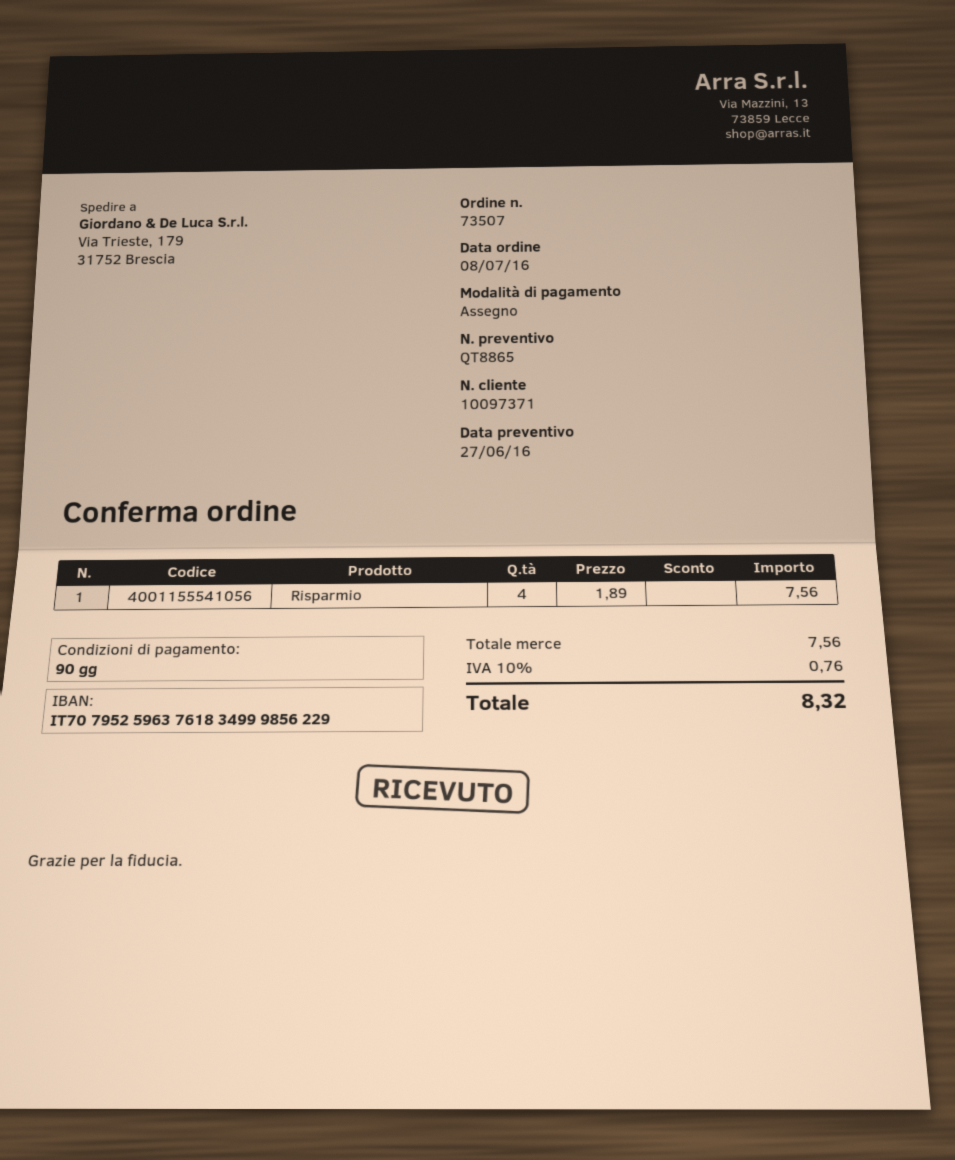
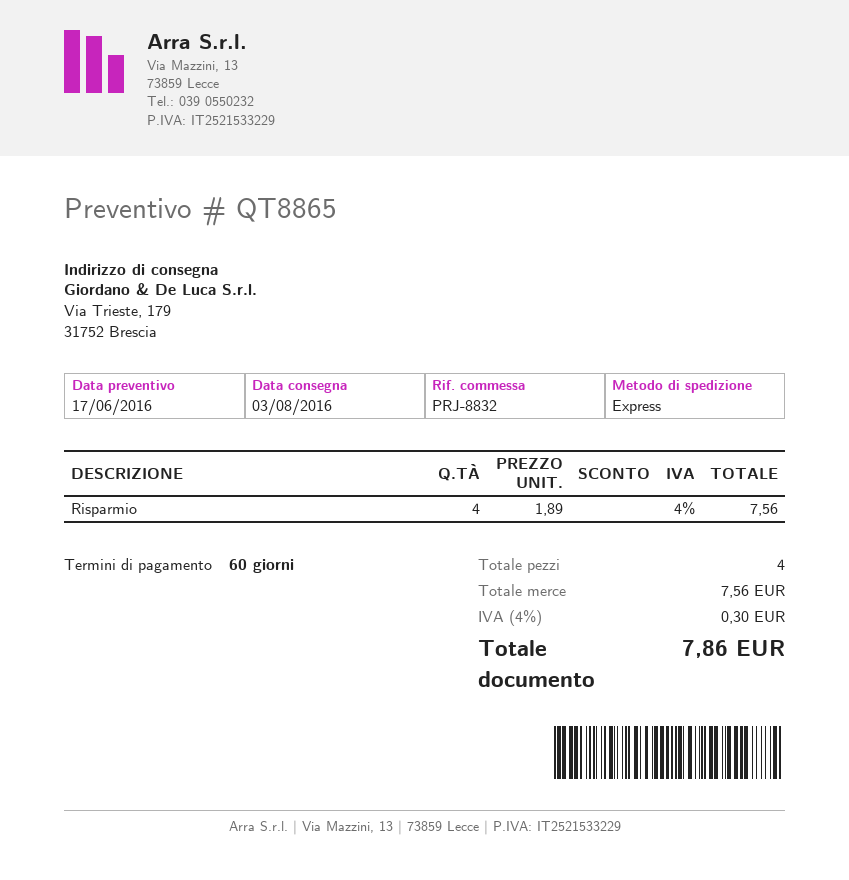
quote date: 2016-06-27 -> 2016-06-17
payment terms: 90 days -> 60 days
tax: 10% = 0.76 -> 4% = 0.30
total: 8.32 -> 7.86

